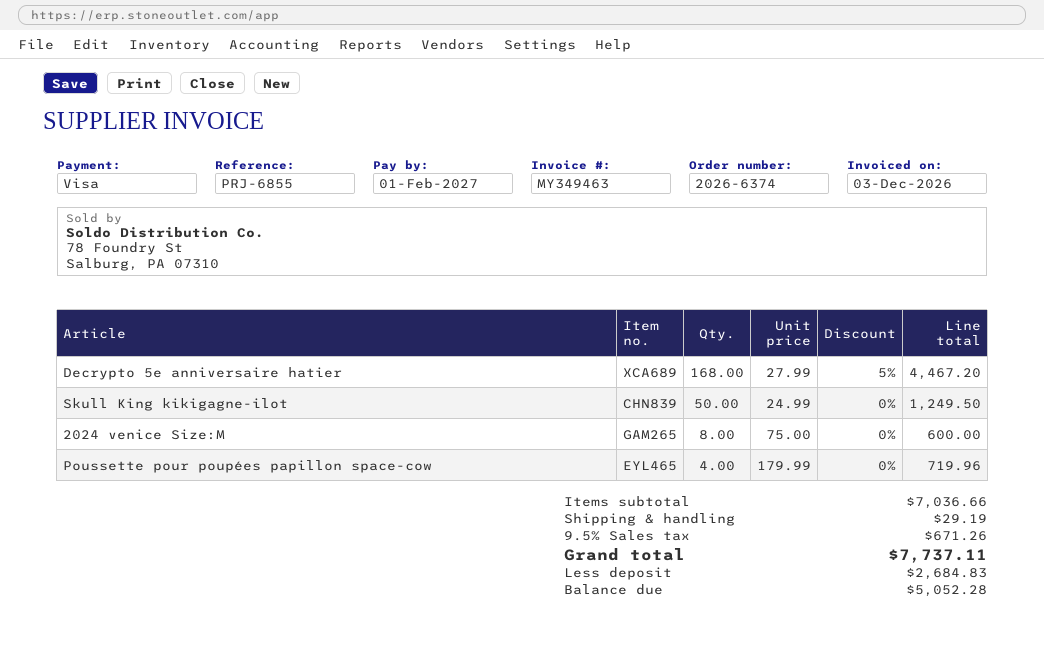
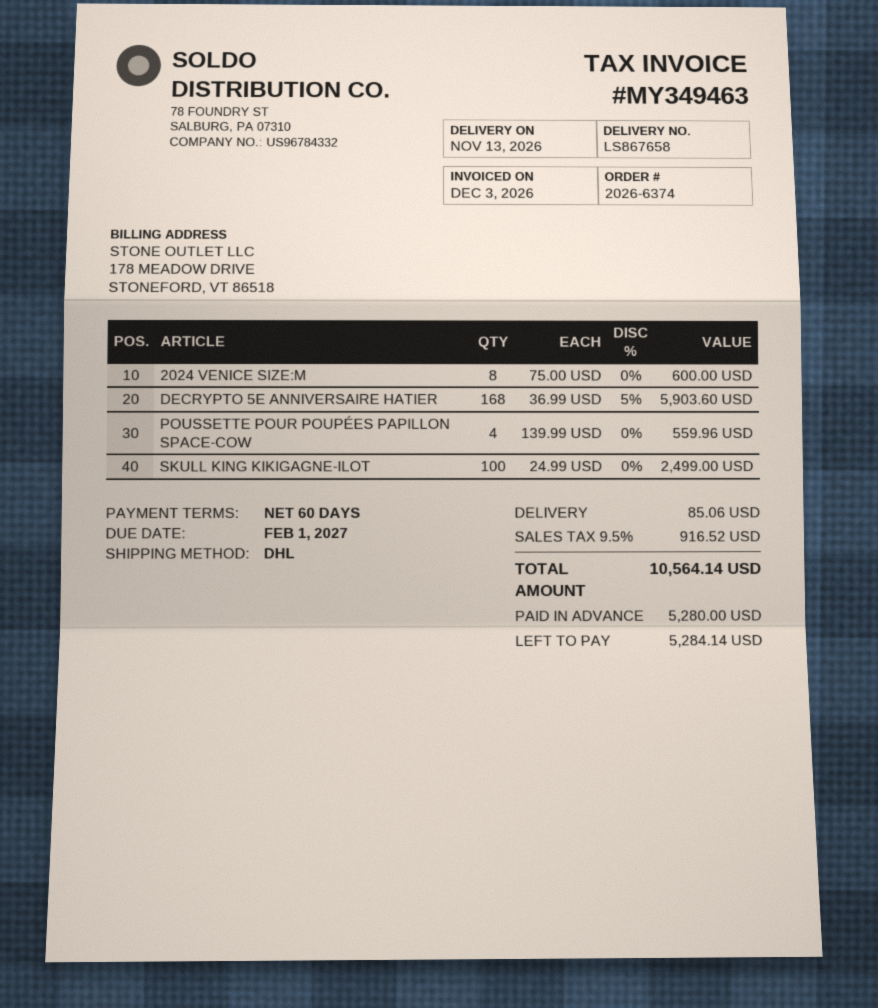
Decrypto 5e anniversaire hatier: 168 x 27.99 - 5% = 4467.20 -> 168 x 36.99 - 5% = 5903.60
Skull King kikigagne-ilot: 50 x 24.99 = 1249.50 -> 100 x 24.99 = 2499.00
Poussette pour poupées papillon space-cow: 4 x 179.99 = 719.96 -> 4 x 139.99 = 559.96
shipping: 29.19 -> 85.06
tax: 9.5% = 671.26 -> 9.5% = 916.52
total: 7737.11 -> 10564.14
deposit: 2684.83 -> 5280.00
balance: 5052.28 -> 5284.14

